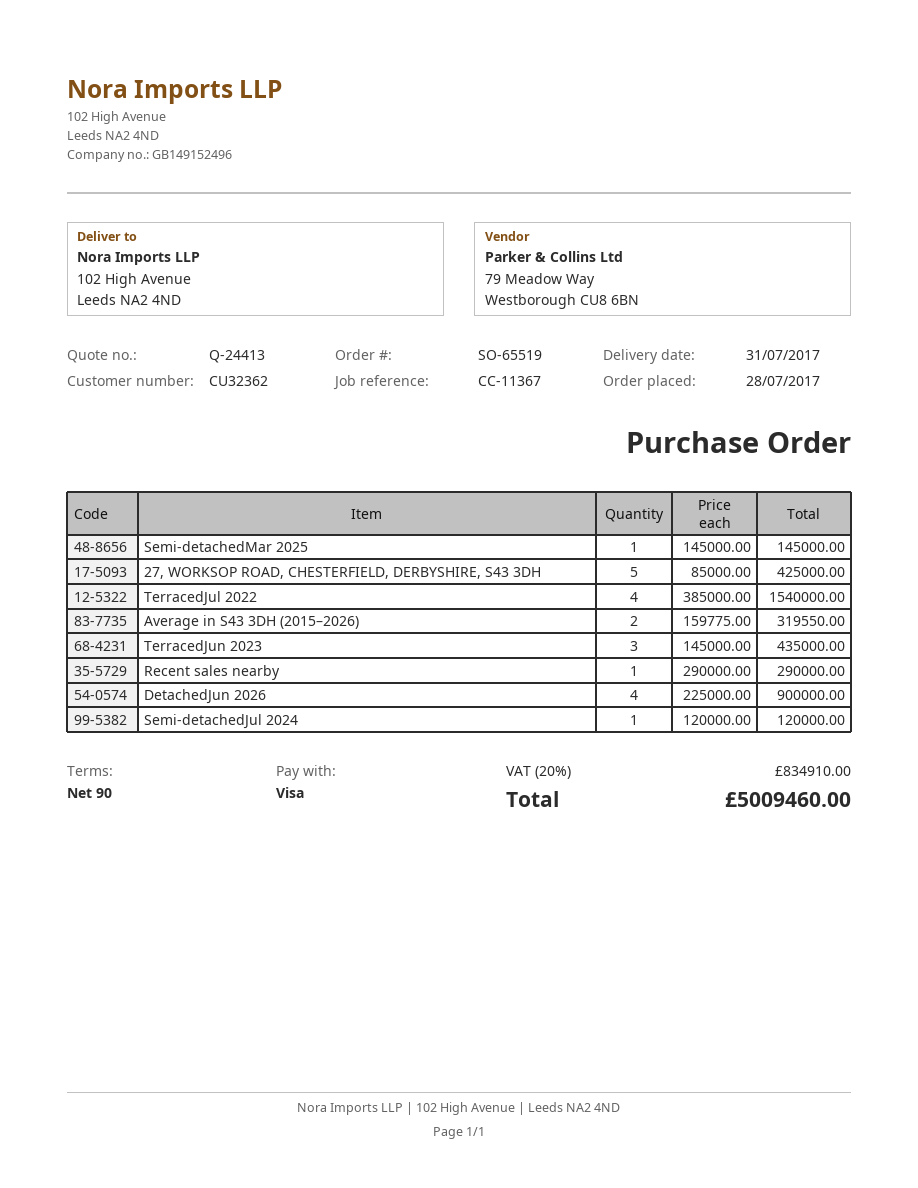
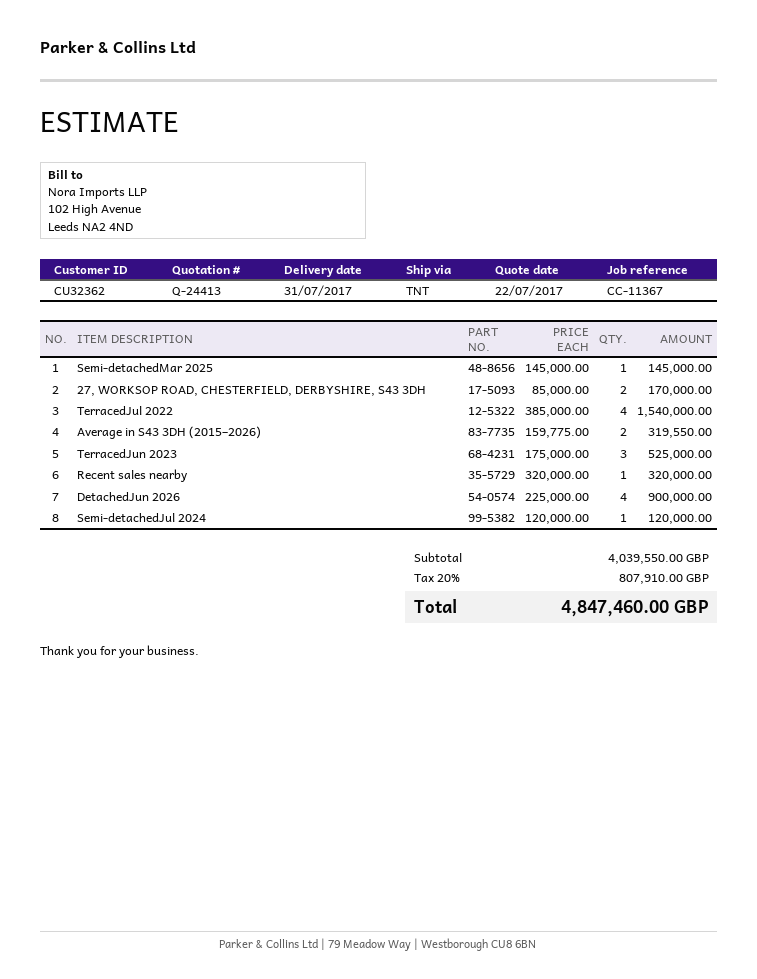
27, WORKSOP ROAD, CHESTERFIELD, DERBYSHIRE, S43 3DH: 5 x 85000.00 = 425000.00 -> 2 x 85000.00 = 170000.00
TerracedJun 2023: 3 x 145000.00 = 435000.00 -> 3 x 175000.00 = 525000.00
Recent sales nearby: 1 x 290000.00 = 290000.00 -> 1 x 320000.00 = 320000.00
tax: 20% = 834910.00 -> 20% = 807910.00
total: 5009460.00 -> 4847460.00

